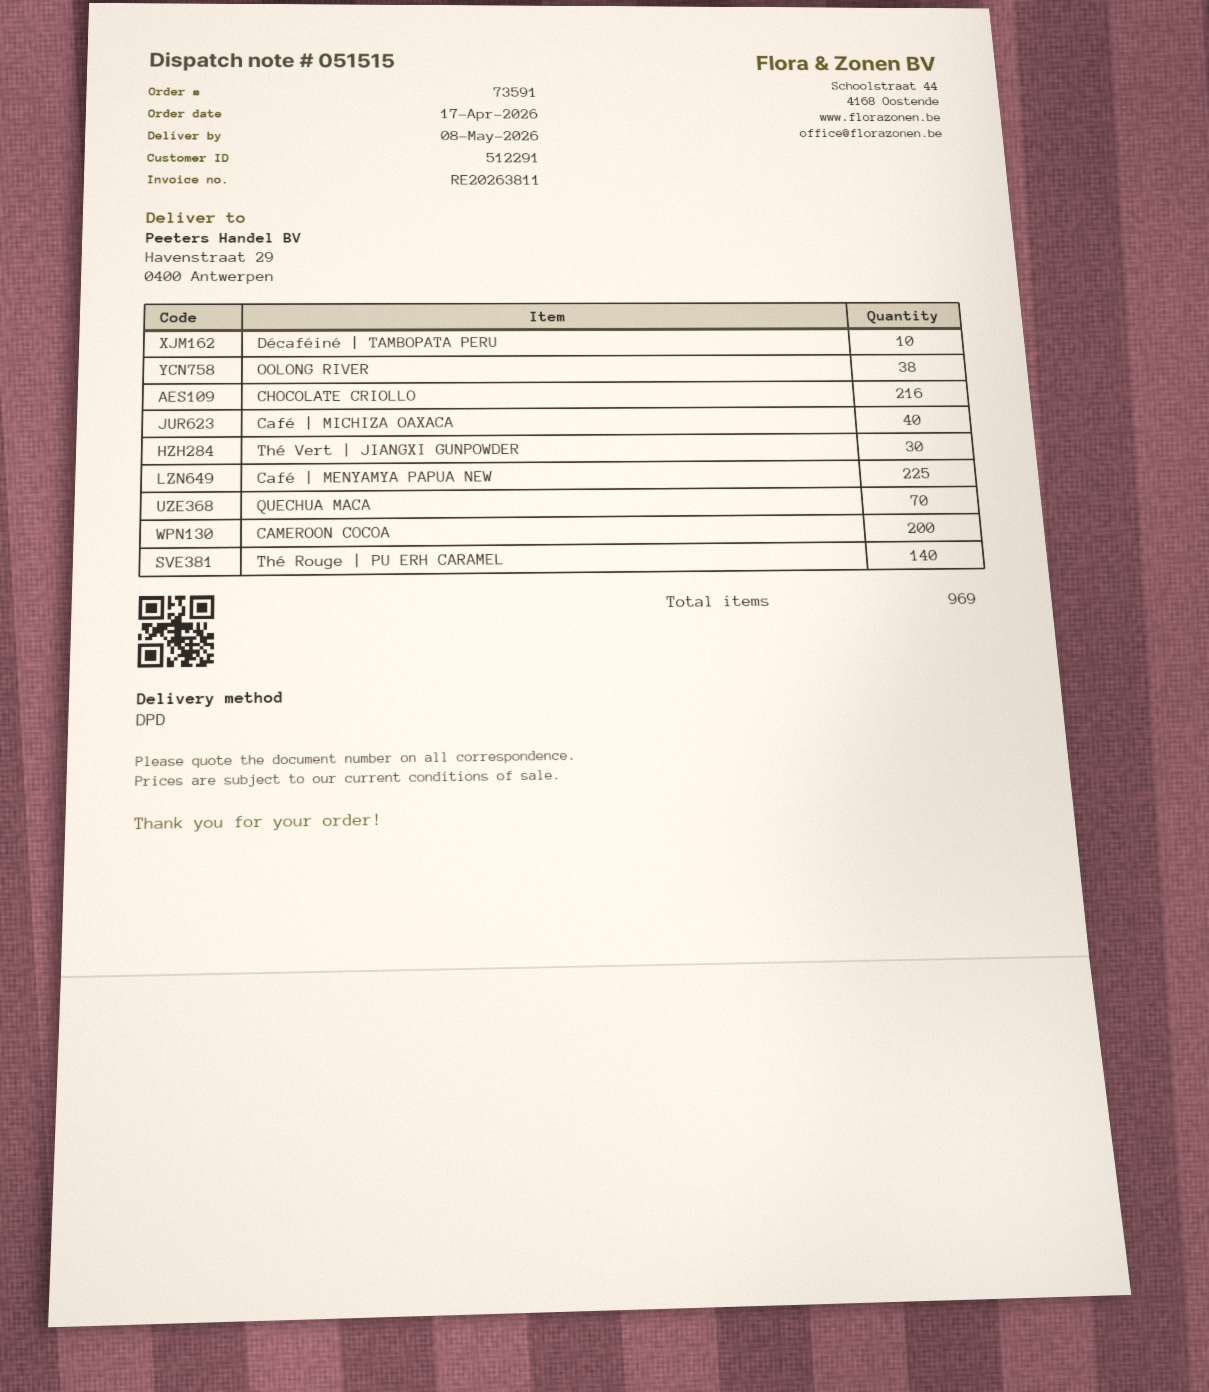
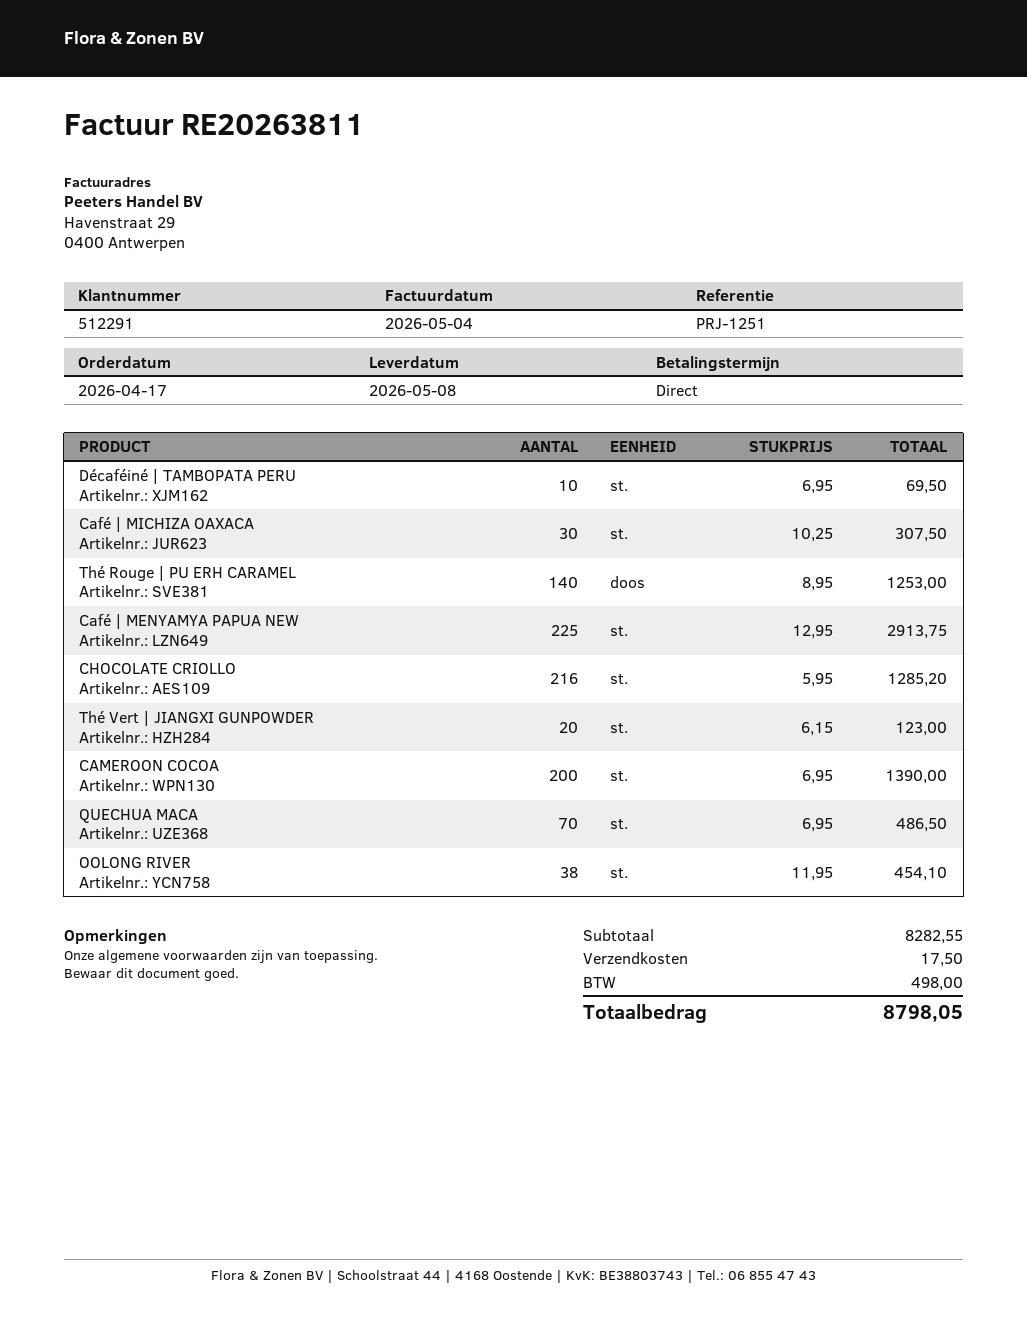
Café | MICHIZA OAXACA: 40 -> 30
Thé Vert | JIANGXI GUNPOWDER: 30 -> 20

